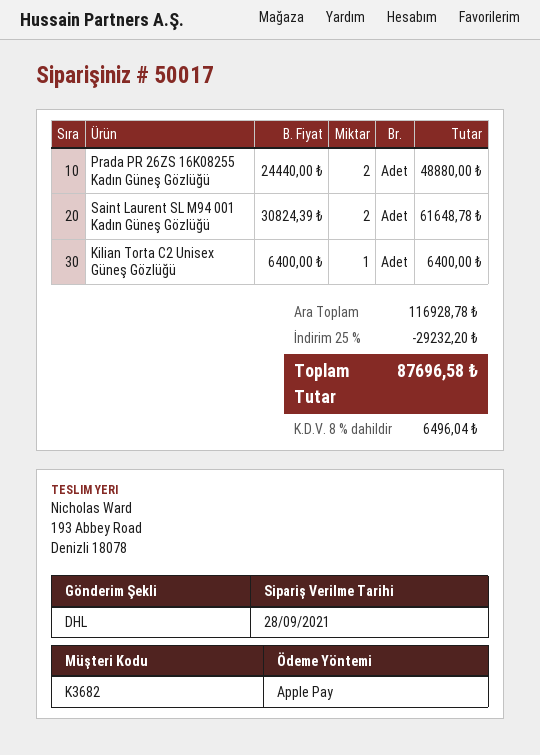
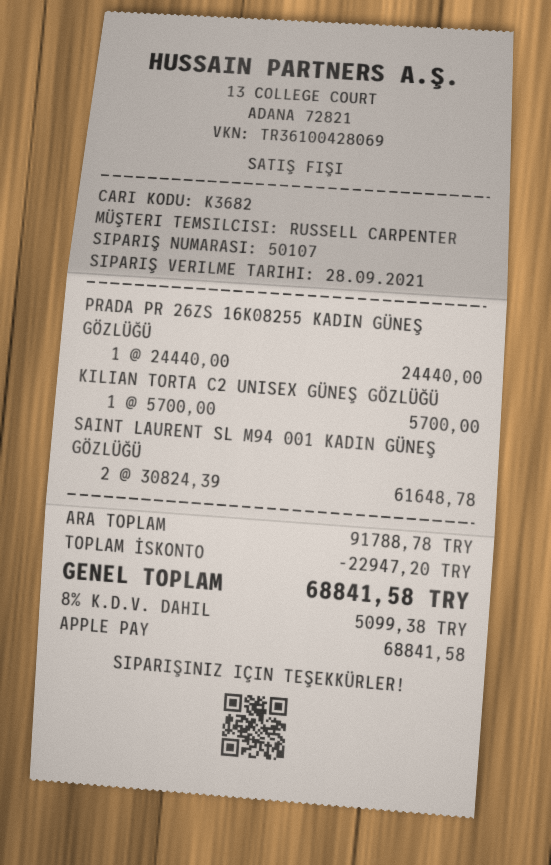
order number: 50017 -> 50107
Prada PR 26ZS 16K08255 Kadın Güneş Gözlüğü: 2 x 24440.00 = 48880.00 -> 1 x 24440.00 = 24440.00
Kilian Torta C2 Unisex Güneş Gözlüğü: 1 x 6400.00 = 6400.00 -> 1 x 5700.00 = 5700.00
subtotal: 116928.78 -> 91788.78
discount: 29232.20 -> 22947.20
tax: 8% = 6496.04 -> 8% = 5099.38
total: 87696.58 -> 68841.58

